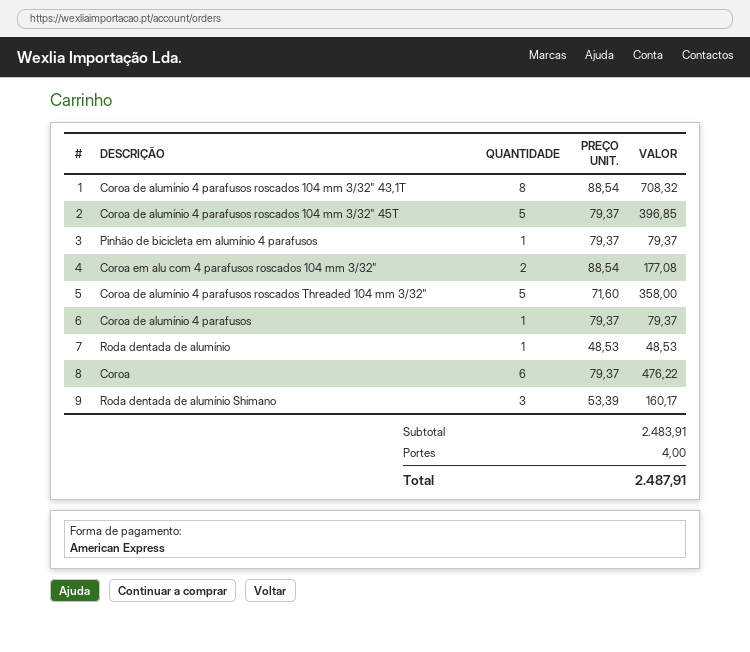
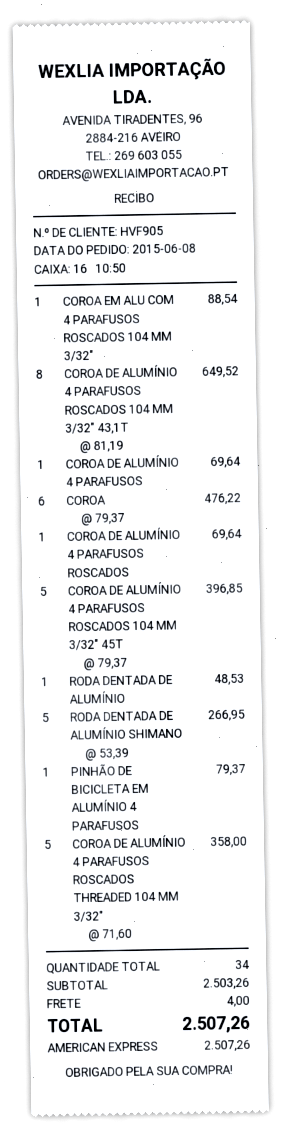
Coroa de alumínio 4 parafusos roscados 104 mm 3/32" 43,1T: 8 x 88.54 = 708.32 -> 8 x 81.19 = 649.52
Coroa em alu com 4 parafusos roscados 104 mm 3/32": 2 x 88.54 = 177.08 -> 1 x 88.54 = 88.54
Coroa de alumínio 4 parafusos: 1 x 79.37 = 79.37 -> 1 x 69.64 = 69.64
Roda dentada de alumínio Shimano: 3 x 53.39 = 160.17 -> 5 x 53.39 = 266.95
COROA DE ALUMÍNIO 4 PARAFUSOS ROSCADOS: none -> 1 x 69.64 = 69.64
subtotal: 2483.91 -> 2503.26
total: 2487.91 -> 2507.26

